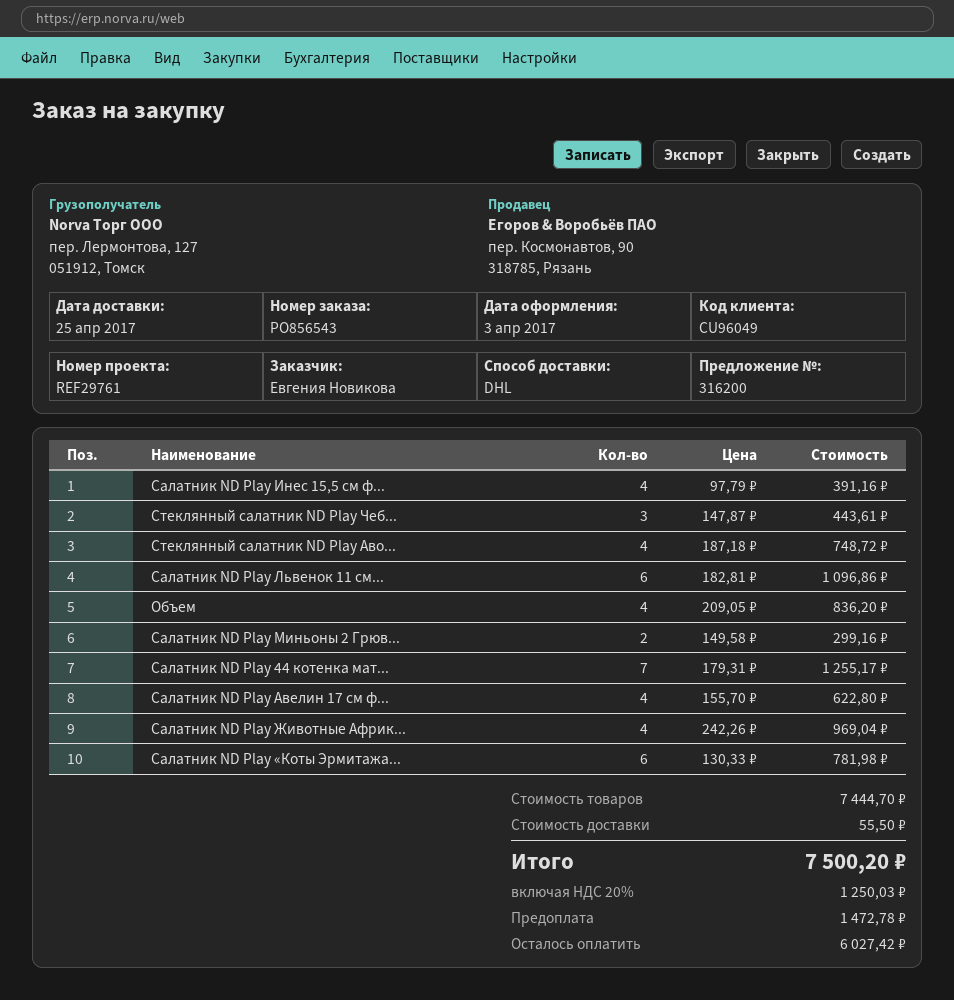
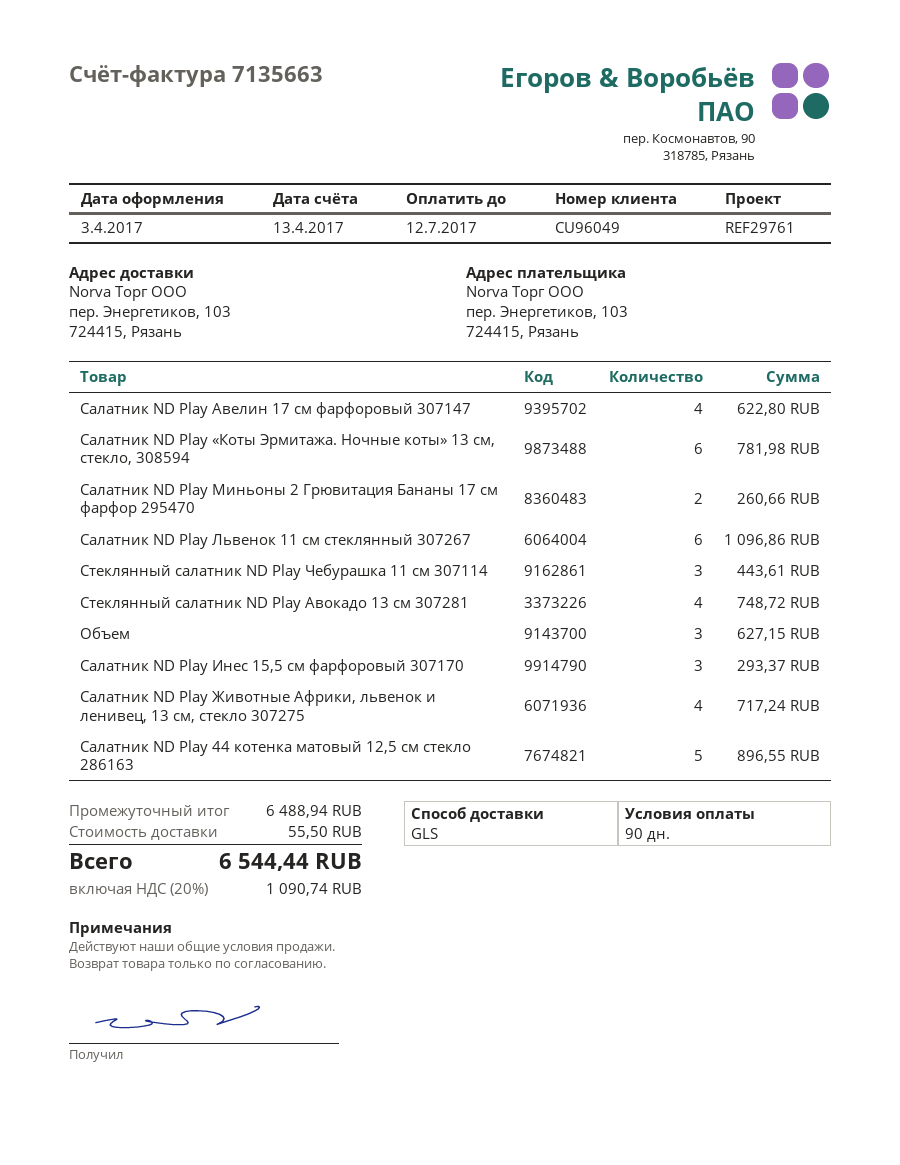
shipping method: DHL -> GLS
ship to: пер. Лермонтова, 127, 051912, Томск -> пер. Энергетиков, 103, 724415, Рязань
Салатник ND Play Инес 15,5 см ф...: 4 for 391.16 -> 3 for 293.37
Объем: 4 for 836.20 -> 3 for 627.15
Салатник ND Play Миньоны 2 Грюв...: 2 for 299.16 -> 2 for 260.66
Салатник ND Play 44 котенка мат...: 7 for 1255.17 -> 5 for 896.55
Салатник ND Play Животные Африк...: 4 for 969.04 -> 4 for 717.24
subtotal: 7444.70 -> 6488.94
tax: 20% = 1250.03 -> 20% = 1090.74
total: 7500.20 -> 6544.44

